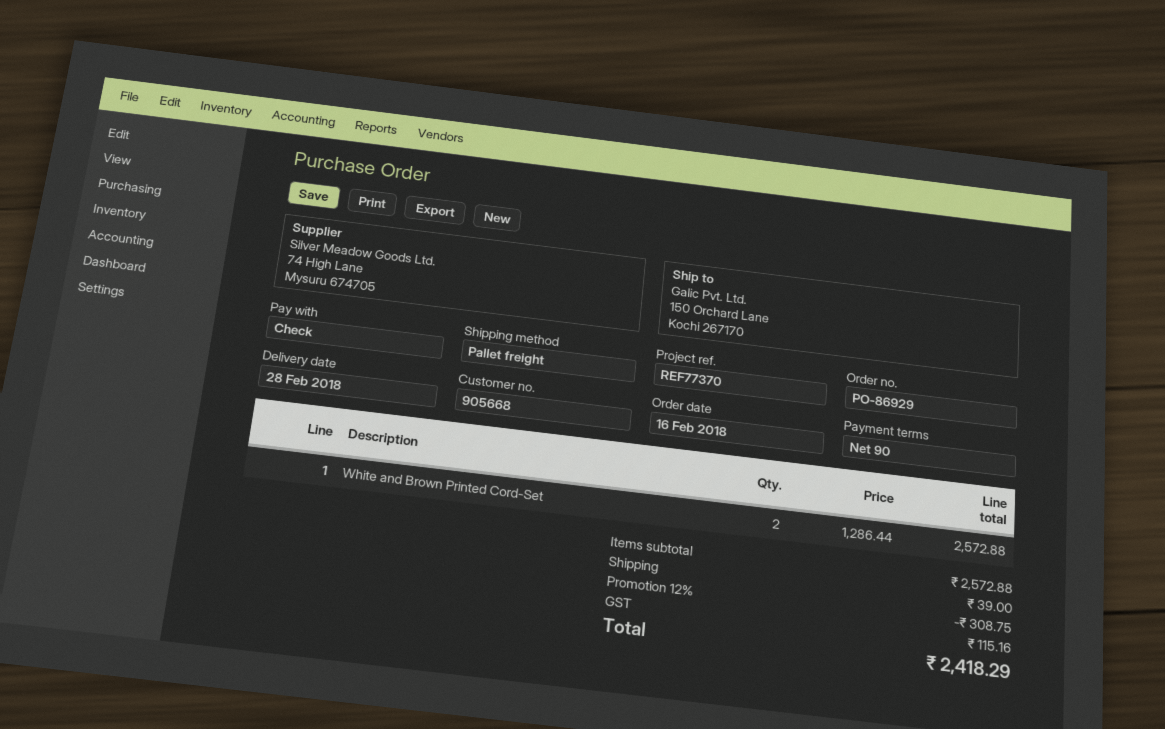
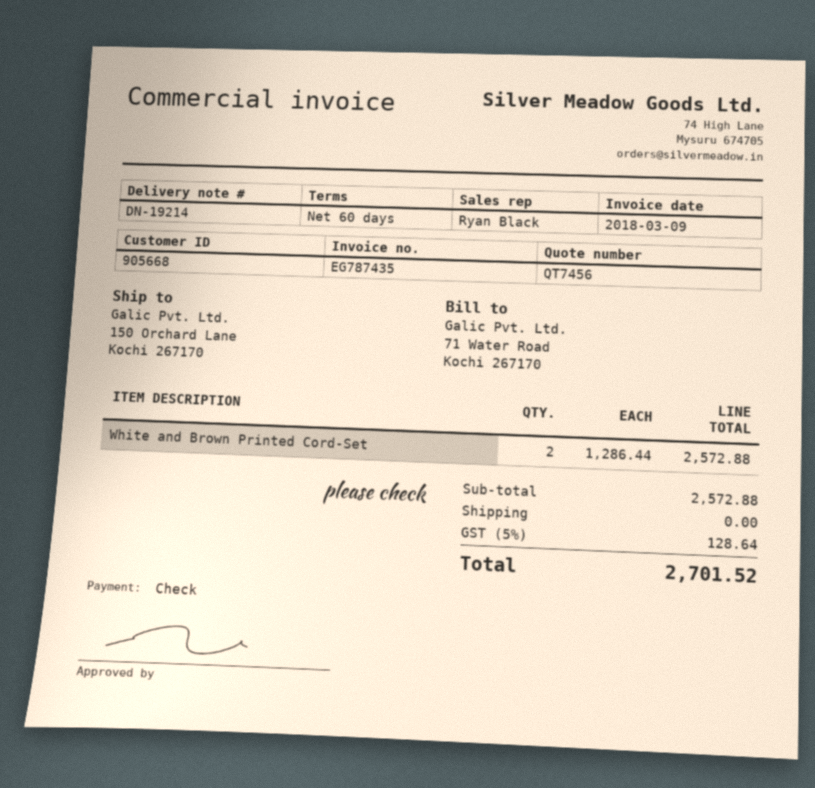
payment terms: 90 days -> 60 days
discount: 12% = 308.75 -> none
shipping: 39.00 -> 0.00
tax: 115.16 -> 128.64
total: 2418.29 -> 2701.52

